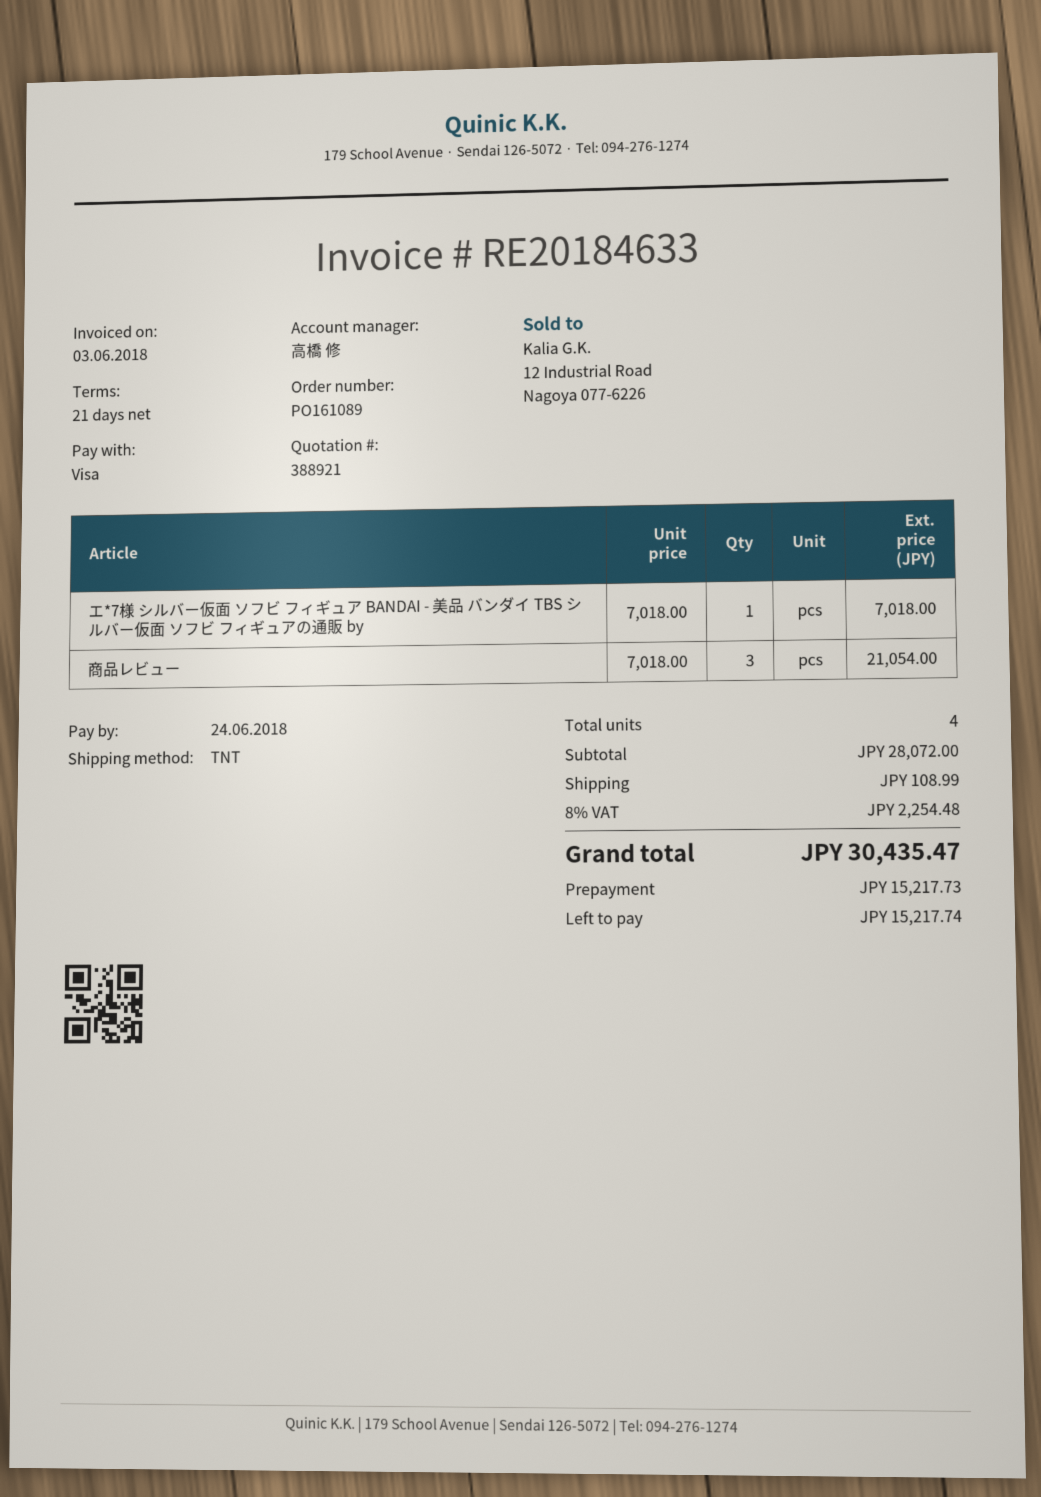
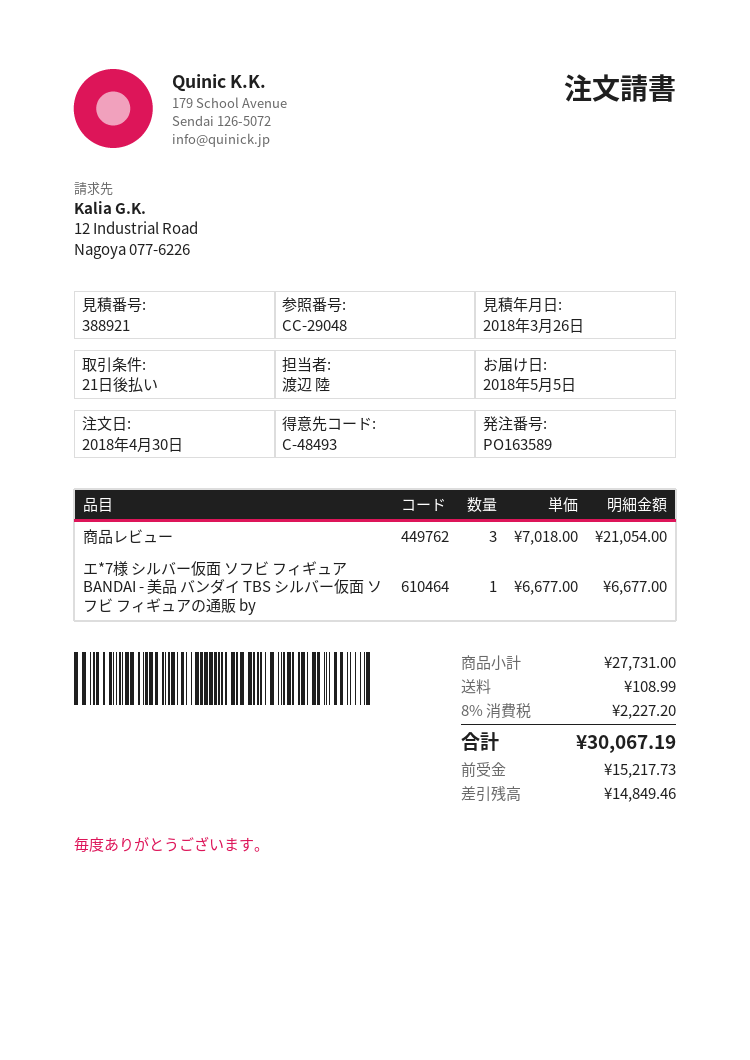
order number: PO161089 -> PO163589
sales rep: 高橋 修 -> 渡辺 陸
エ*7様 シルバー仮面 ソフビ フィギュア BANDAI - 美品 バンダイ TBS シルバー仮面 ソフビ フィギュアの通販 by: 1 x 7018.00 = 7018.00 -> 1 x 6677.00 = 6677.00
subtotal: 28072.00 -> 27731.00
tax: 8% = 2254.48 -> 8% = 2227.20
total: 30435.47 -> 30067.19
balance: 15217.74 -> 14849.46

